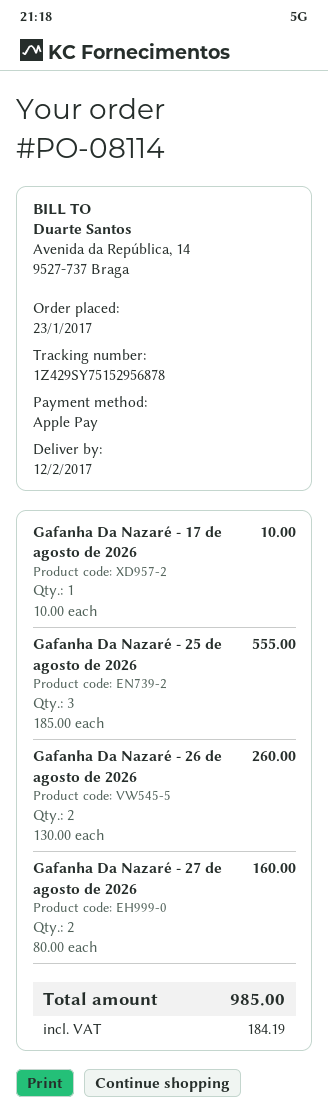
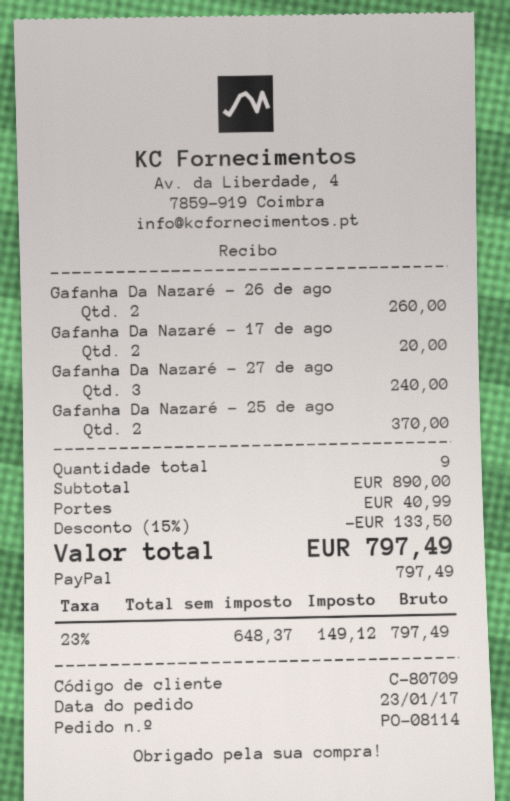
payment method: Apple Pay -> PayPal
Gafanha Da Nazaré - 17 de agosto de 2026: 1 for 10.00 -> 2 for 20.00
Gafanha Da Nazaré - 25 de agosto de 2026: 3 for 555.00 -> 2 for 370.00
Gafanha Da Nazaré - 27 de agosto de 2026: 2 for 160.00 -> 3 for 240.00
discount: none -> 15% = 133.50
shipping: none -> 40.99
tax: 184.19 -> 149.12
total: 985.00 -> 797.49

